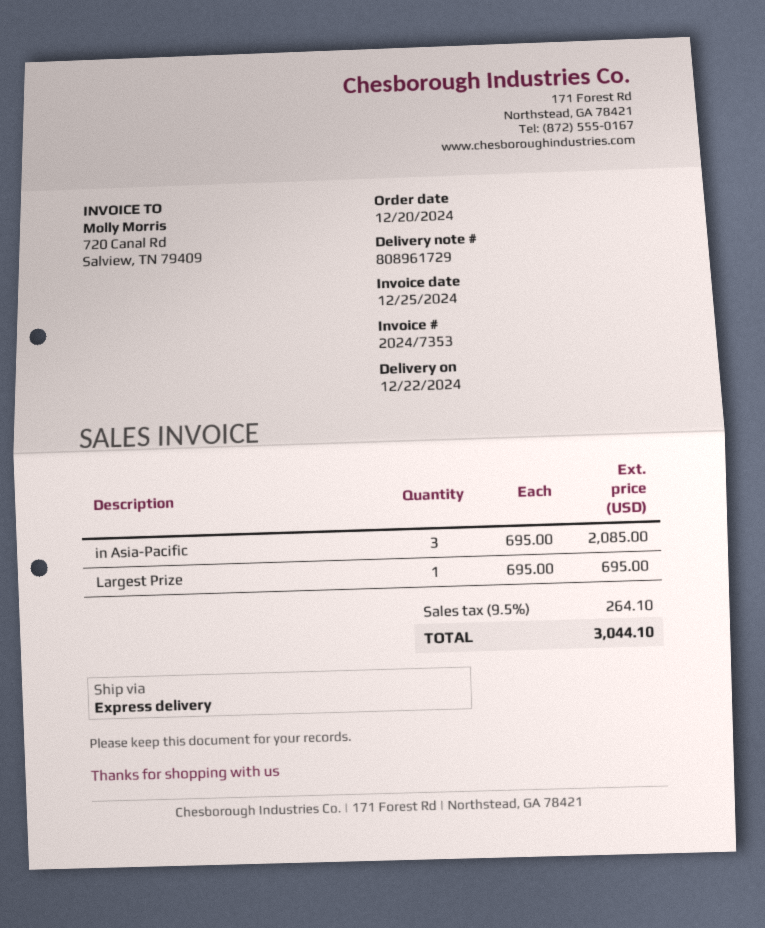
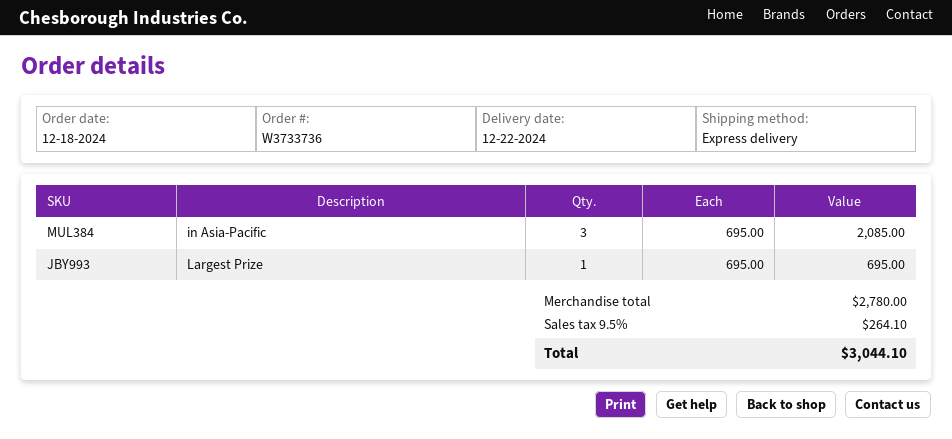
order date: 2024-12-20 -> 2024-12-18

